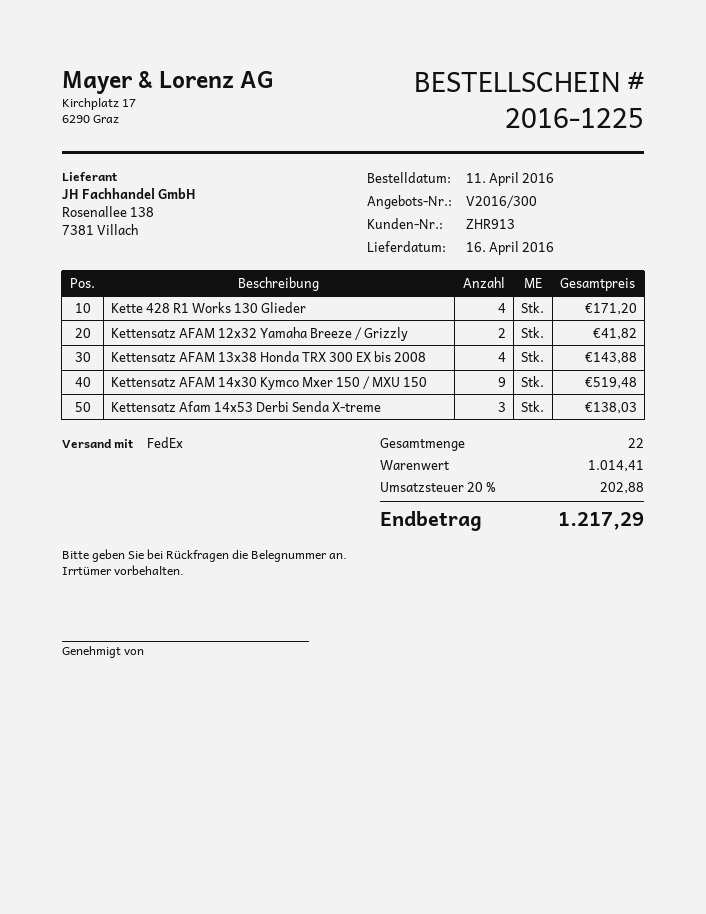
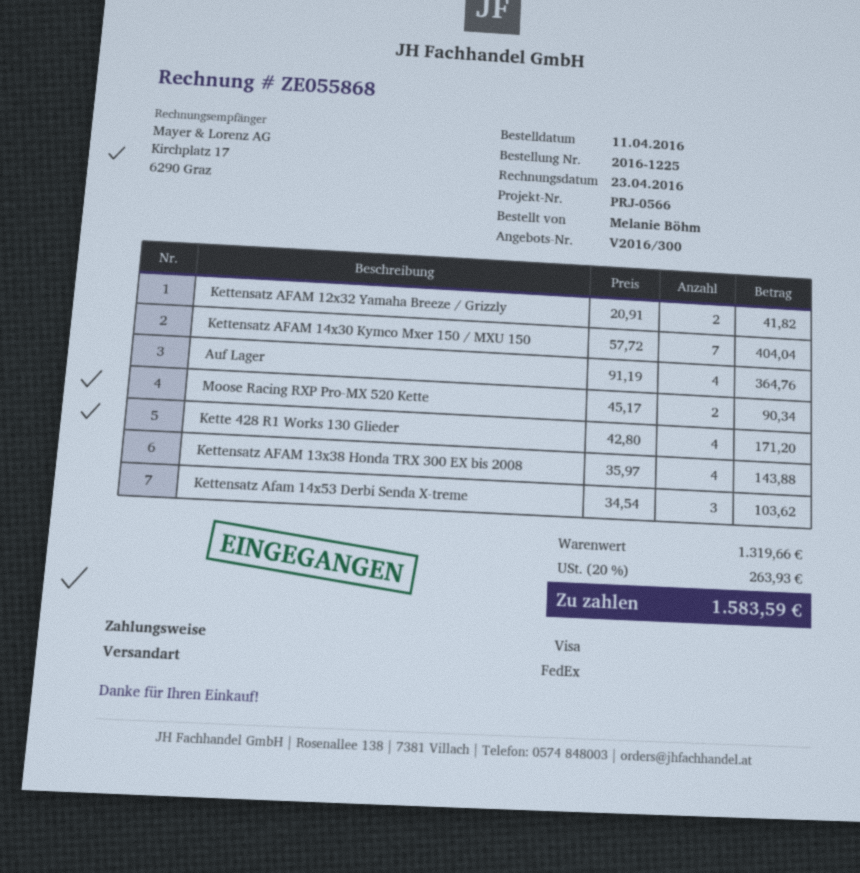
Kettensatz AFAM 14x30 Kymco Mxer 150 / MXU 150: 9 for 519.48 -> 7 for 404.04
Kettensatz Afam 14x53 Derbi Senda X-treme: 3 for 138.03 -> 3 for 103.62
Auf Lager: none -> 4 for 364.76
Moose Racing RXP Pro-MX 520 Kette: none -> 2 for 90.34
subtotal: 1014.41 -> 1319.66
tax: 20% = 202.88 -> 20% = 263.93
total: 1217.29 -> 1583.59

